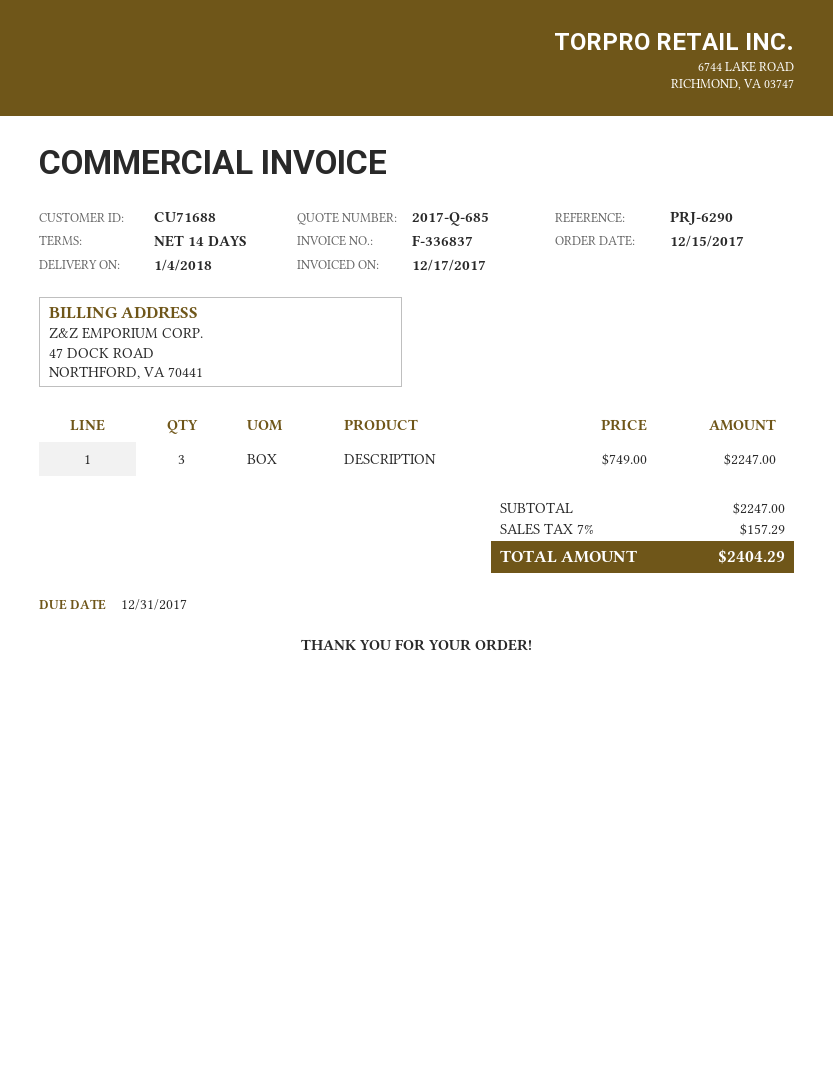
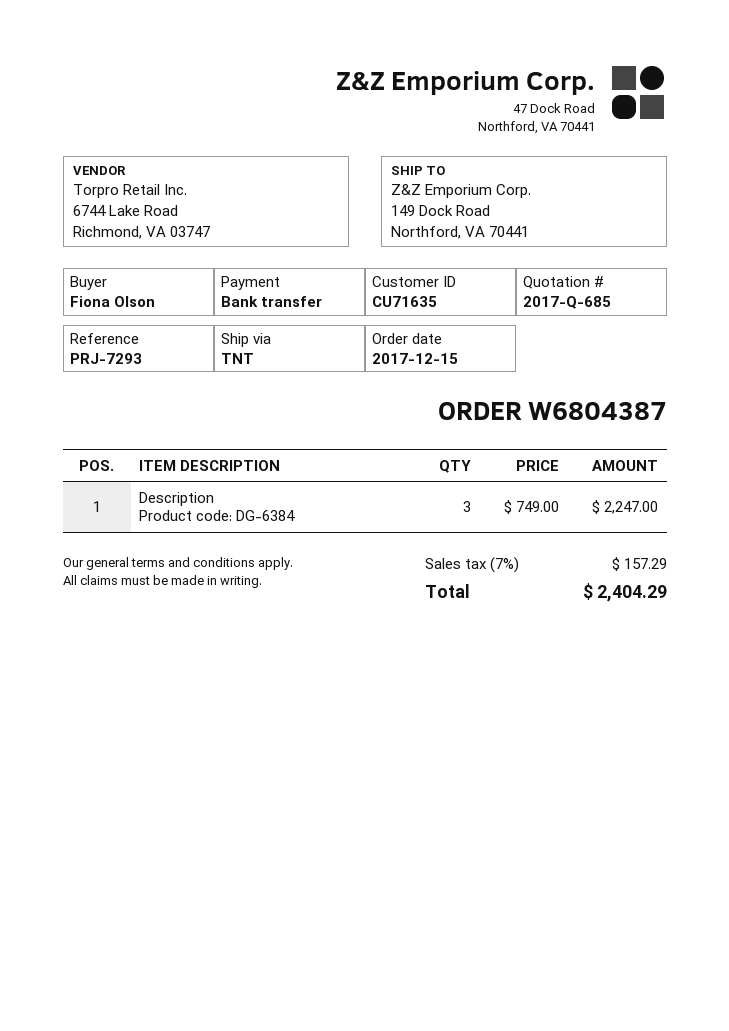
customer number: CU71688 -> CU71635
reference: PRJ-6290 -> PRJ-7293

